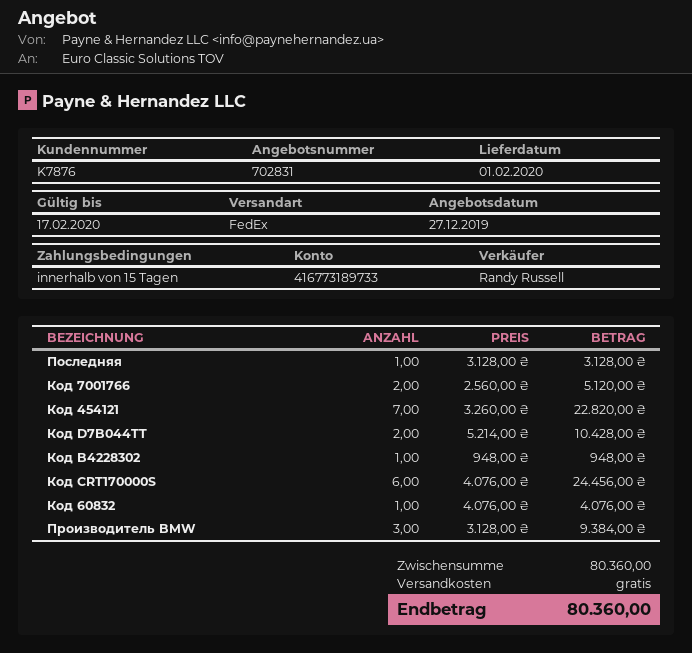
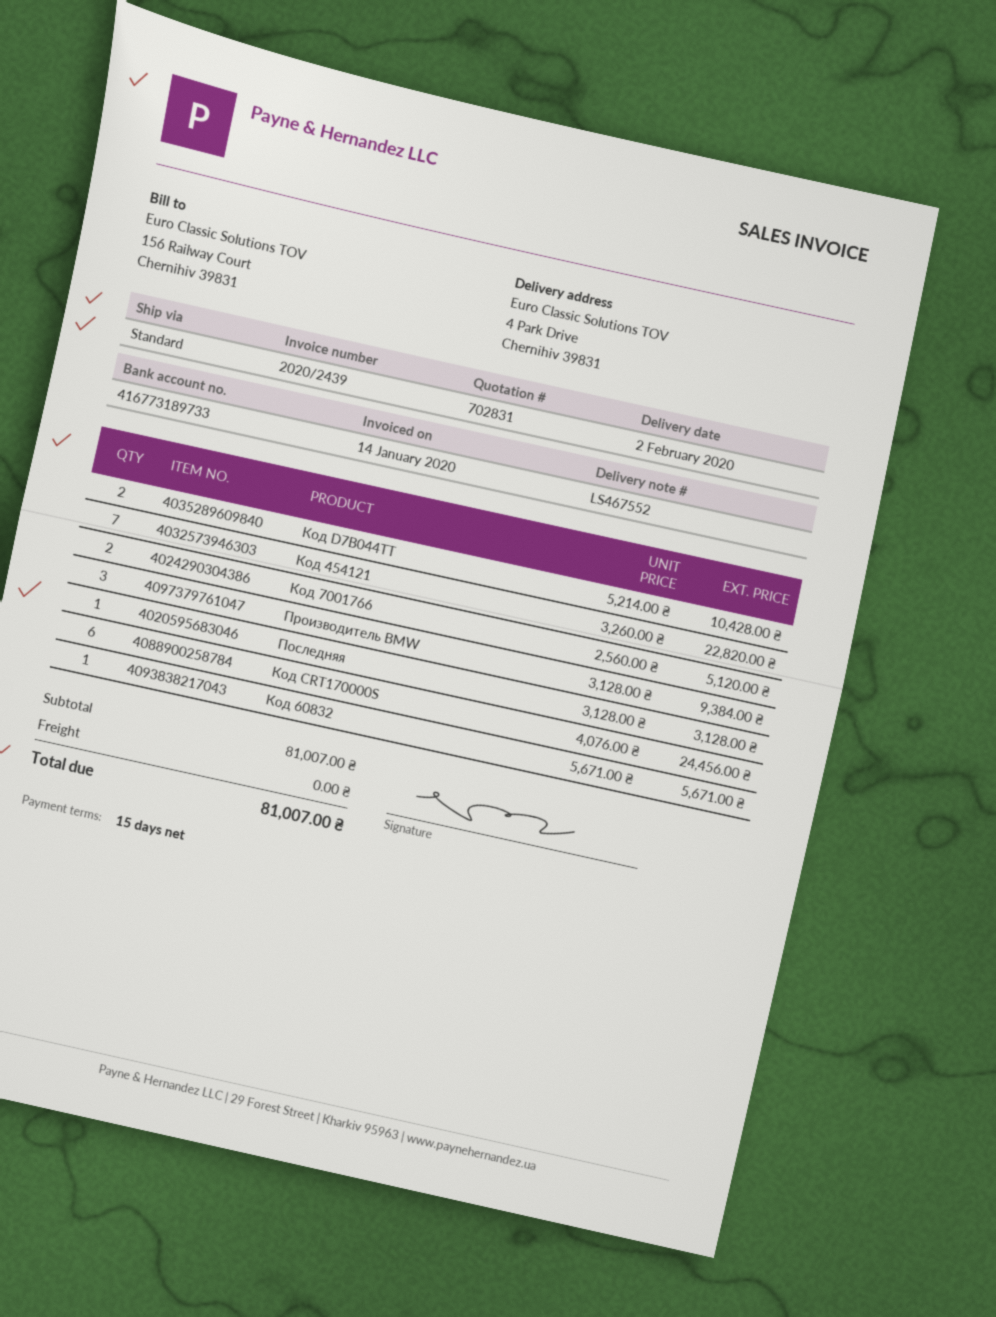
delivery date: 2020-02-01 -> 2020-02-02
shipping method: FedEx -> standard
Код B4228302: 1 x 948.00 = 948.00 -> none
Код 60832: 1 x 4076.00 = 4076.00 -> 1 x 5671.00 = 5671.00
subtotal: 80360.00 -> 81007.00
total: 80360.00 -> 81007.00

